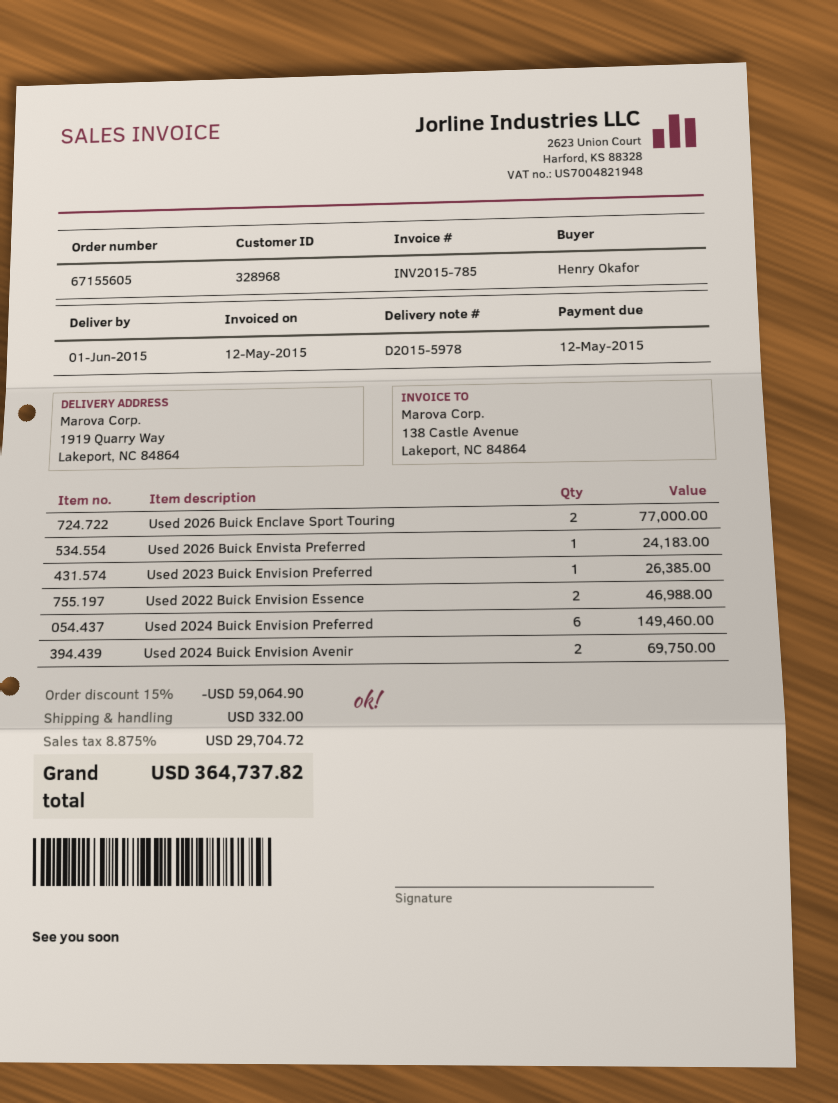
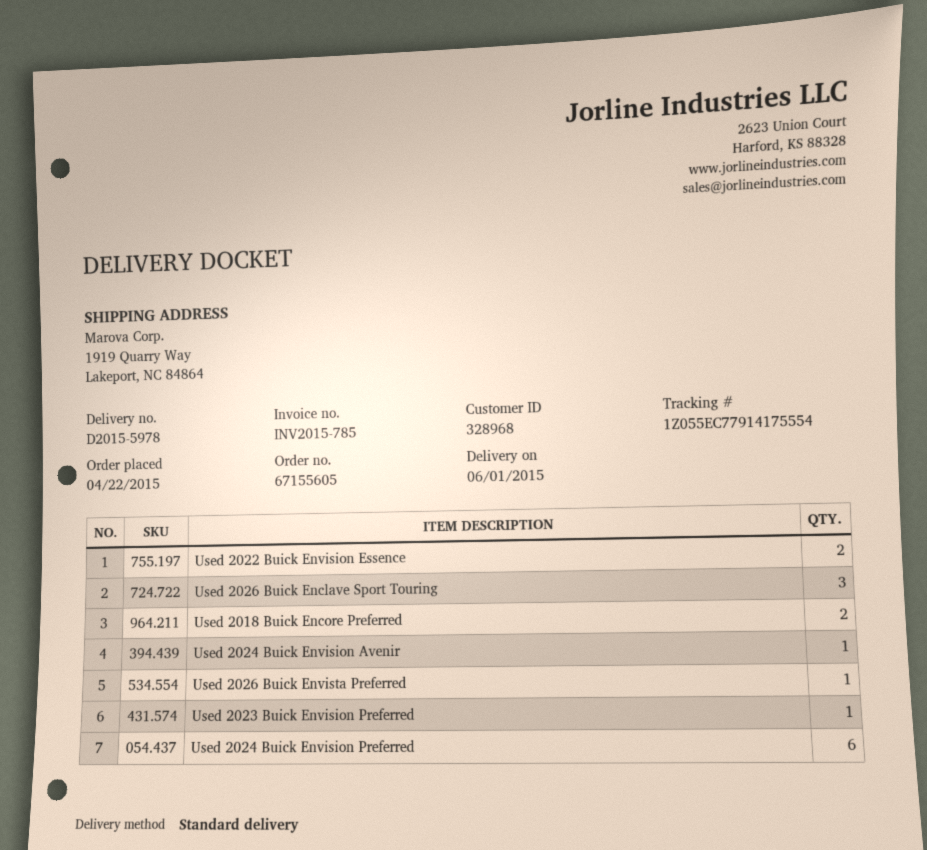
Used 2026 Buick Enclave Sport Touring: 2 -> 3
Used 2024 Buick Envision Avenir: 2 -> 1
Used 2018 Buick Encore Preferred: none -> 2

